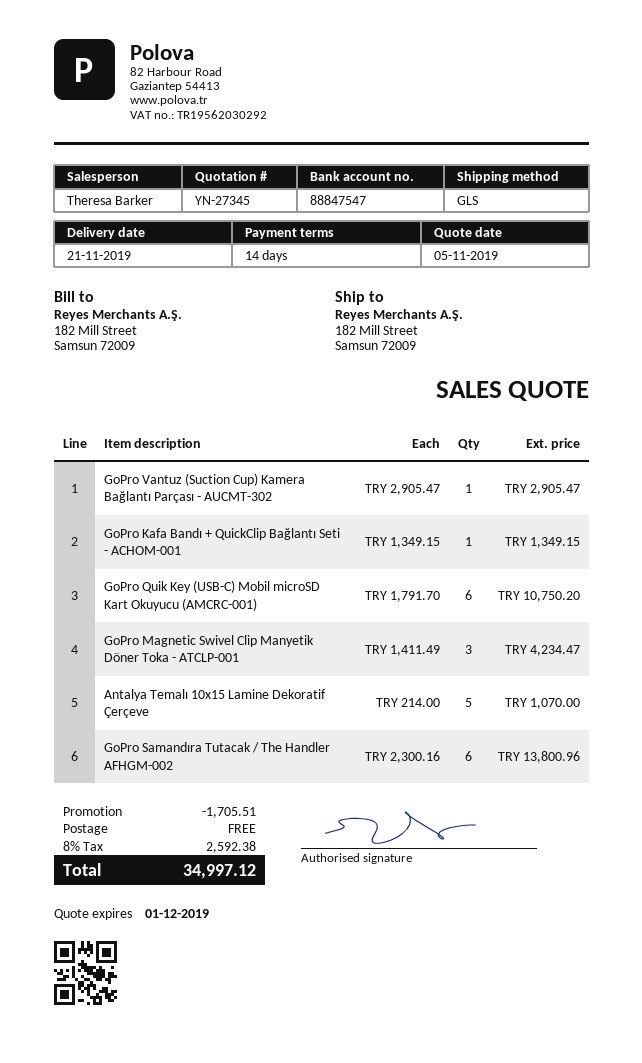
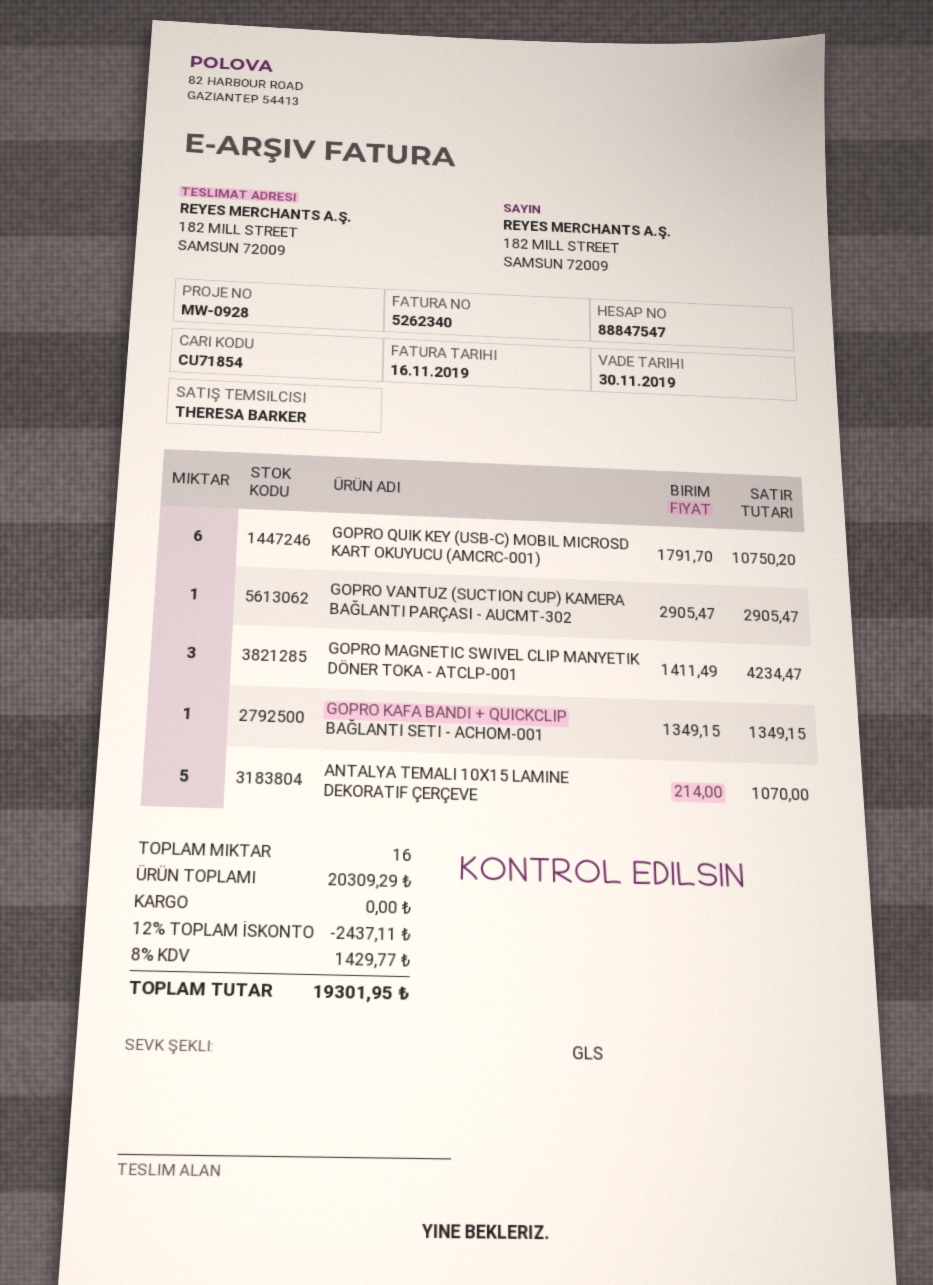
GoPro Samandıra Tutacak / The Handler AFHGM-002: 6 x 2300.16 = 13800.96 -> none
discount: 1705.51 -> 2437.11
tax: 8% = 2592.38 -> 8% = 1429.77
total: 34997.12 -> 19301.95

